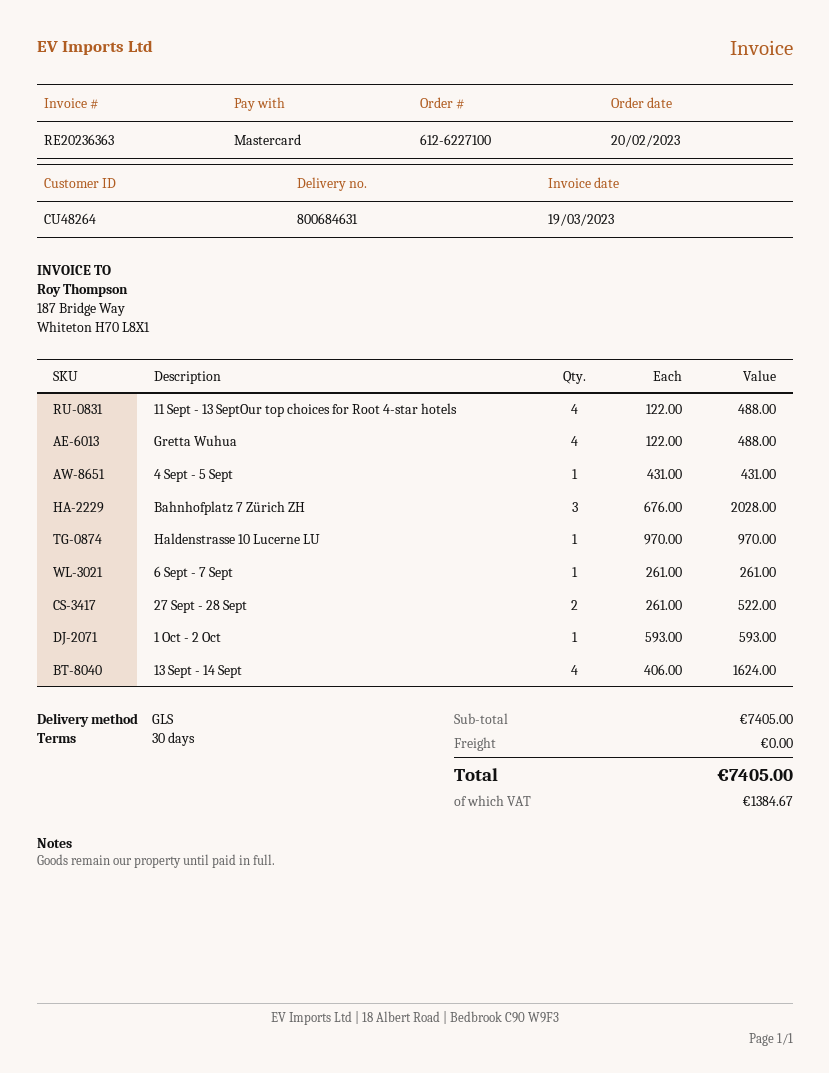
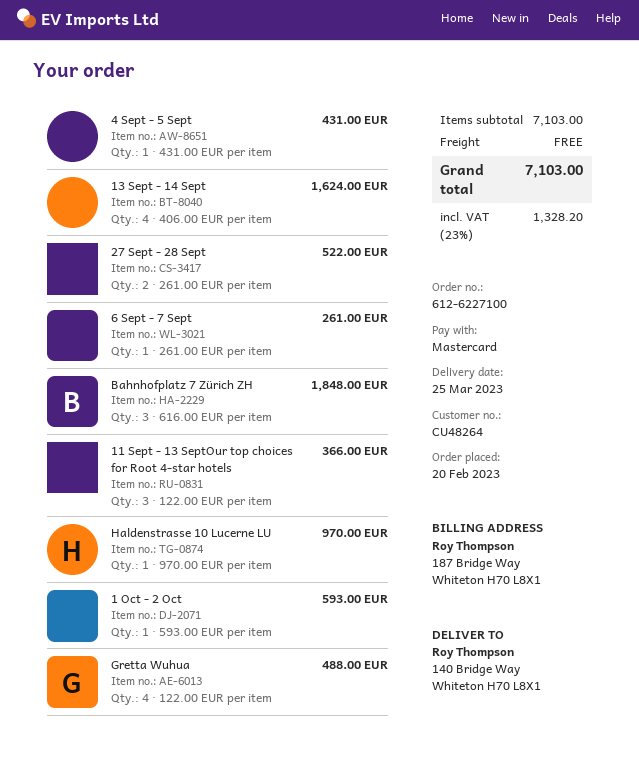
11 Sept - 13 SeptOur top choices for Root 4-star hotels: 4 x 122.00 = 488.00 -> 3 x 122.00 = 366.00
Bahnhofplatz 7 Zürich ZH: 3 x 676.00 = 2028.00 -> 3 x 616.00 = 1848.00
subtotal: 7405.00 -> 7103.00
tax: 1384.67 -> 1328.20
total: 7405.00 -> 7103.00

